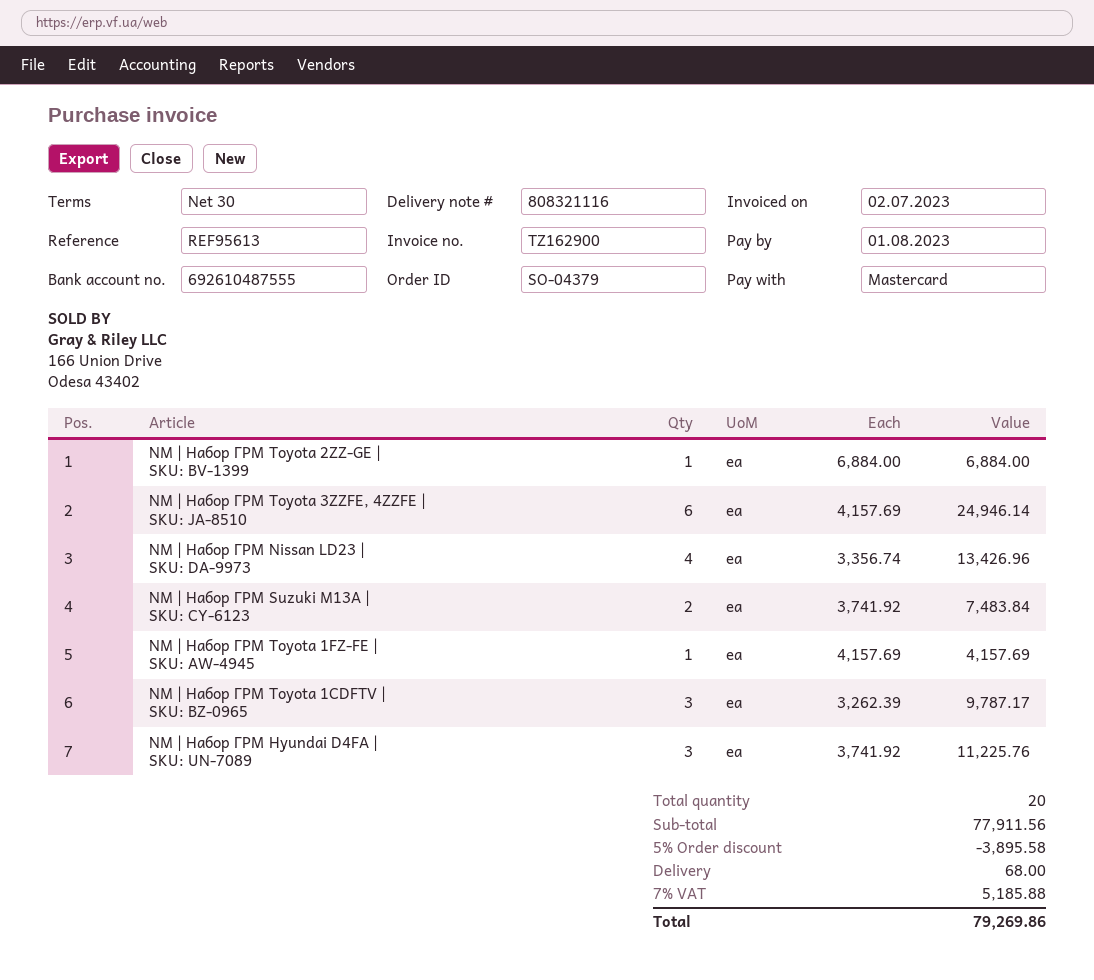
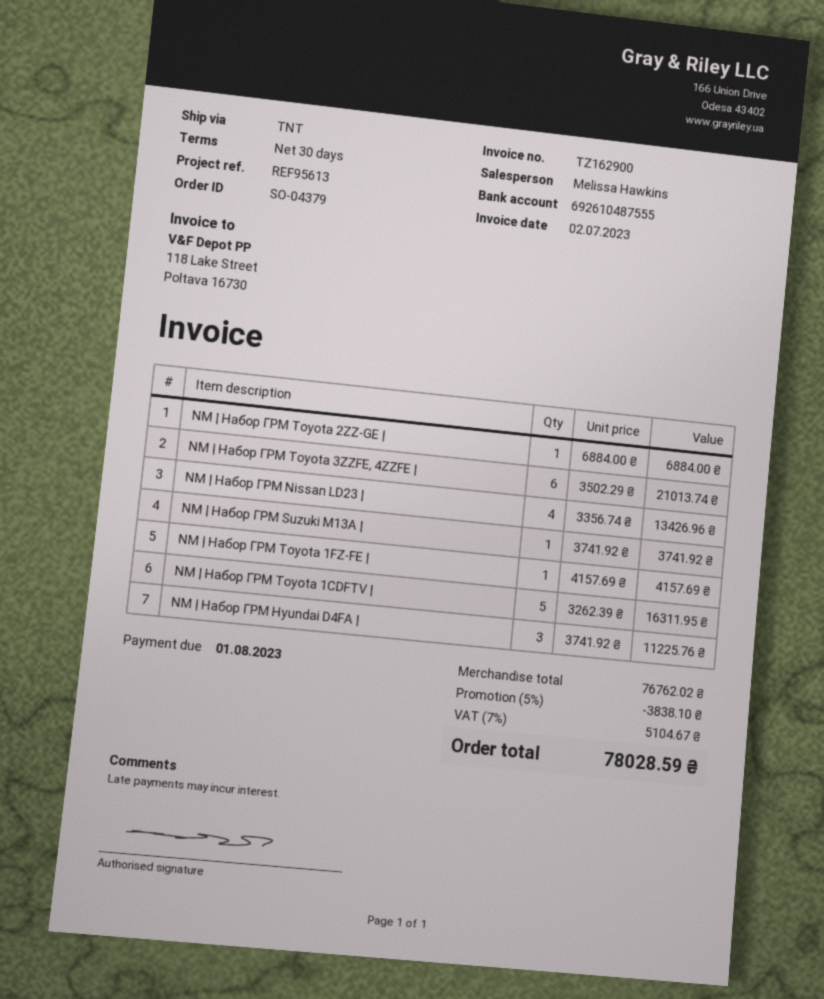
NM | Набор ГРМ Toyota 3ZZFE, 4ZZFE |: 6 x 4157.69 = 24946.14 -> 6 x 3502.29 = 21013.74
NM | Набор ГРМ Suzuki M13A |: 2 x 3741.92 = 7483.84 -> 1 x 3741.92 = 3741.92
NM | Набор ГРМ Toyota 1CDFTV |: 3 x 3262.39 = 9787.17 -> 5 x 3262.39 = 16311.95
subtotal: 77911.56 -> 76762.02
discount: 5% = 3895.58 -> 5% = 3838.10
shipping: 68.00 -> none
tax: 7% = 5185.88 -> 7% = 5104.67
total: 79269.86 -> 78028.59

